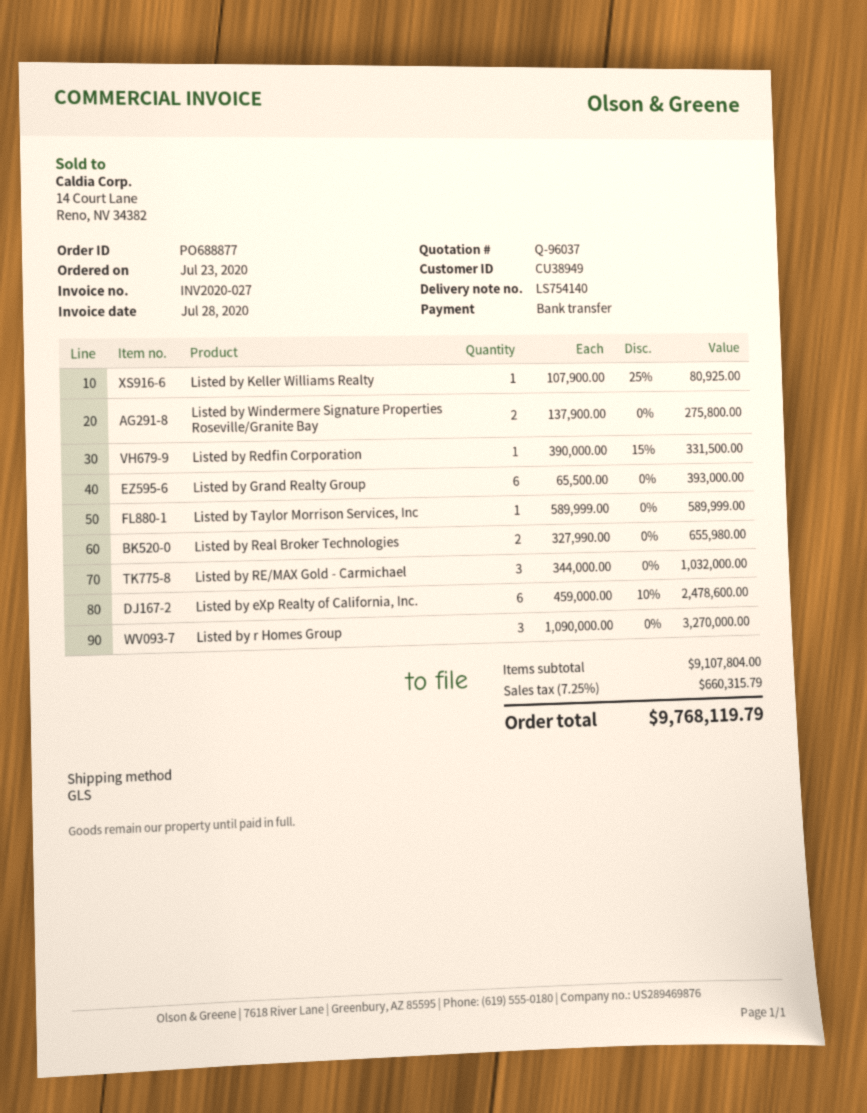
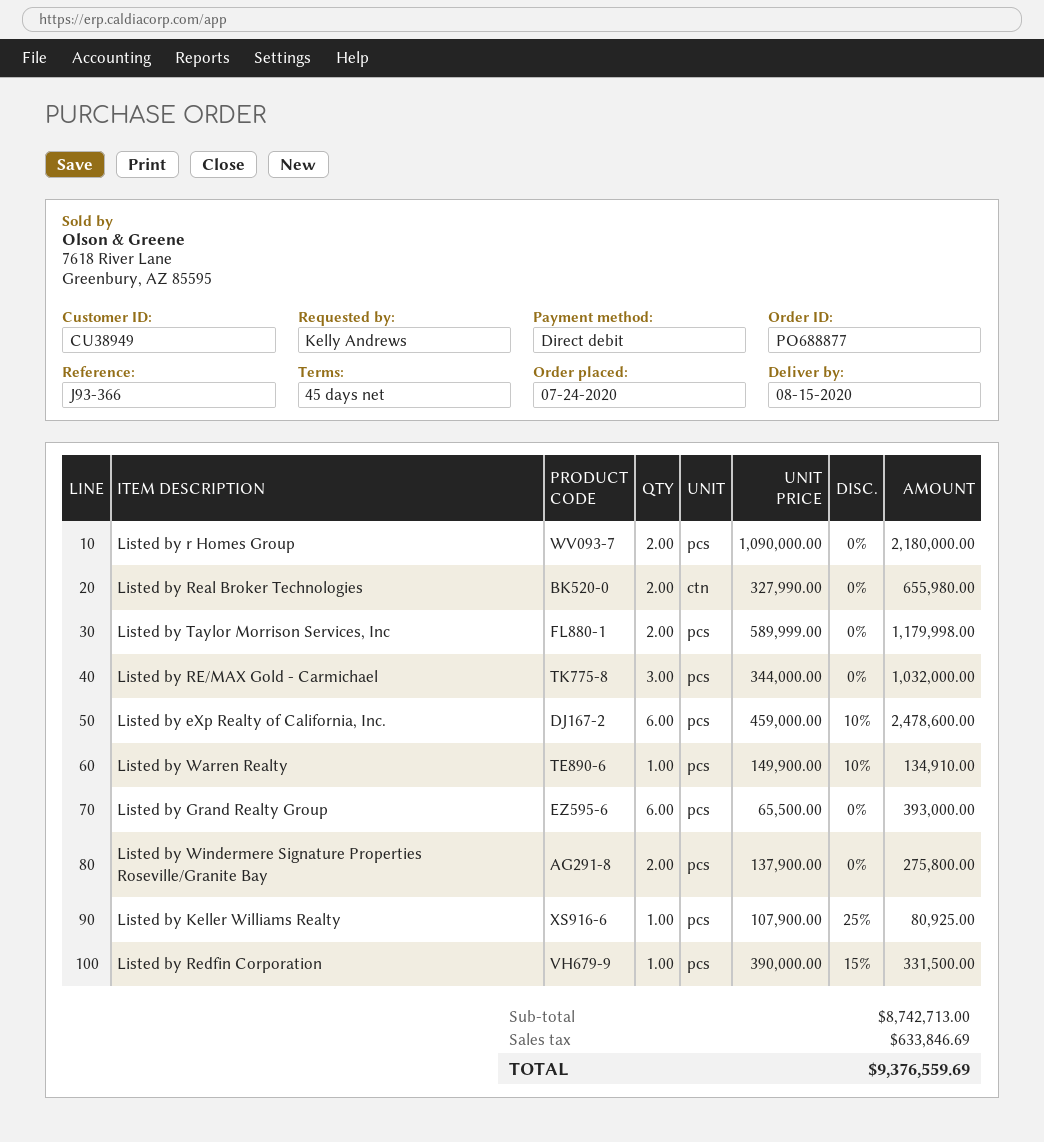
order date: 2020-07-23 -> 2020-07-24
payment method: bank transfer -> direct debit
Listed by Taylor Morrison Services, Inc: 1 x 589999.00 = 589999.00 -> 2 x 589999.00 = 1179998.00
Listed by r Homes Group: 3 x 1090000.00 = 3270000.00 -> 2 x 1090000.00 = 2180000.00
Listed by Warren Realty: none -> 1 x 149900.00 - 10% = 134910.00
subtotal: 9107804.00 -> 8742713.00
tax: 660315.79 -> 633846.69
total: 9768119.79 -> 9376559.69

